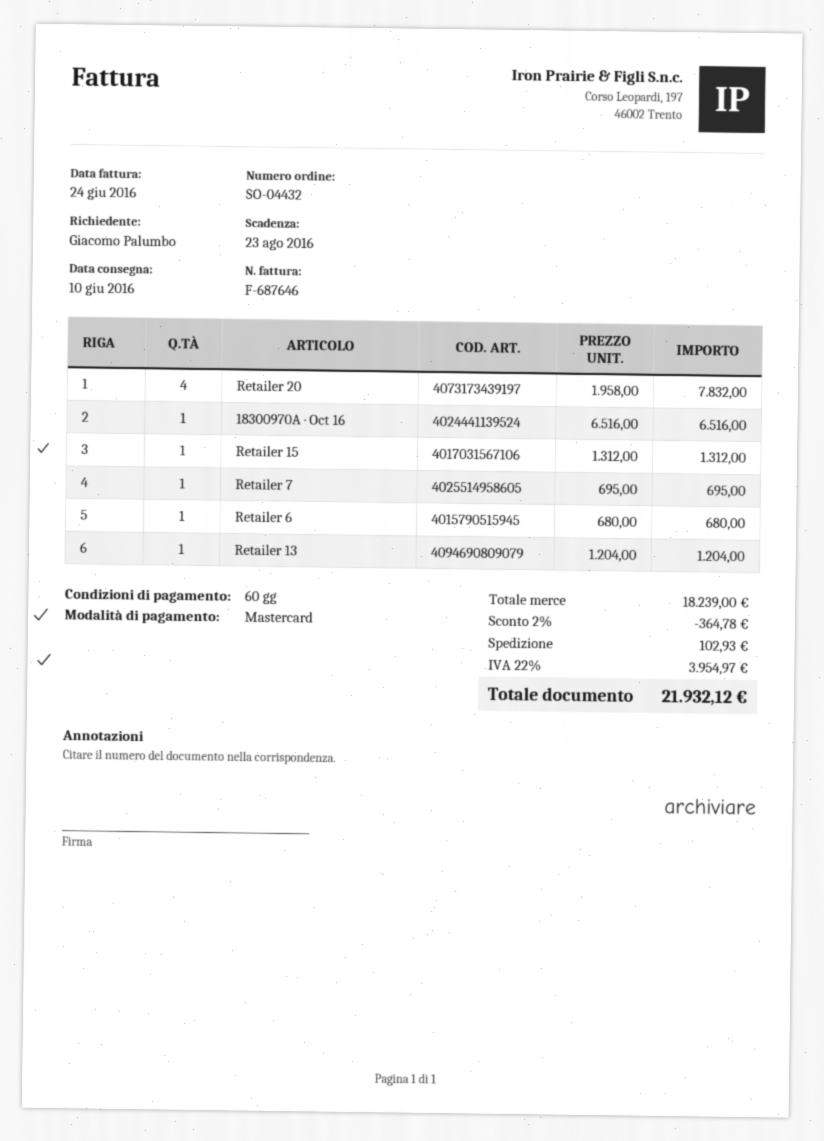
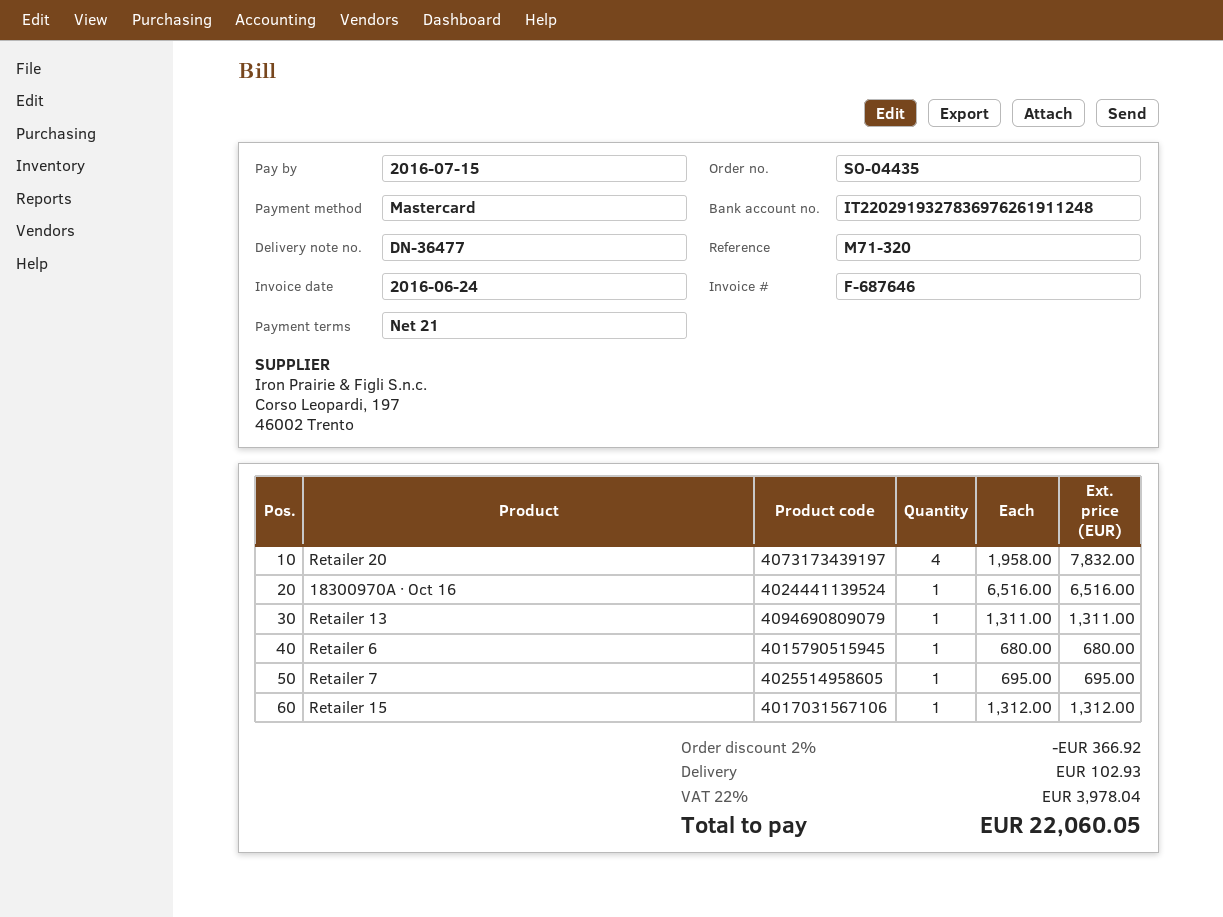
order number: SO-04432 -> SO-04435
payment terms: 60 days -> 21 days
due date: 2016-08-23 -> 2016-07-15
Retailer 13: 1 x 1204.00 = 1204.00 -> 1 x 1311.00 = 1311.00
discount: 2% = 364.78 -> 2% = 366.92
tax: 22% = 3954.97 -> 22% = 3978.04
total: 21932.12 -> 22060.05

